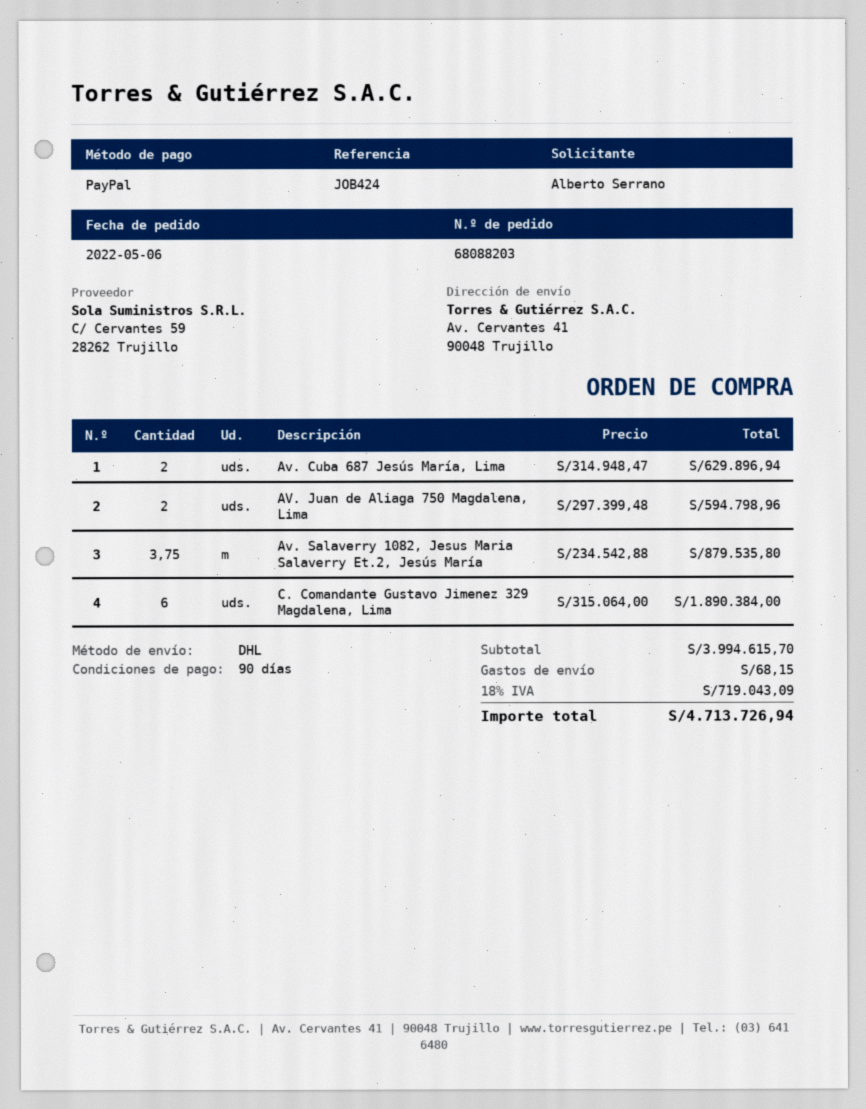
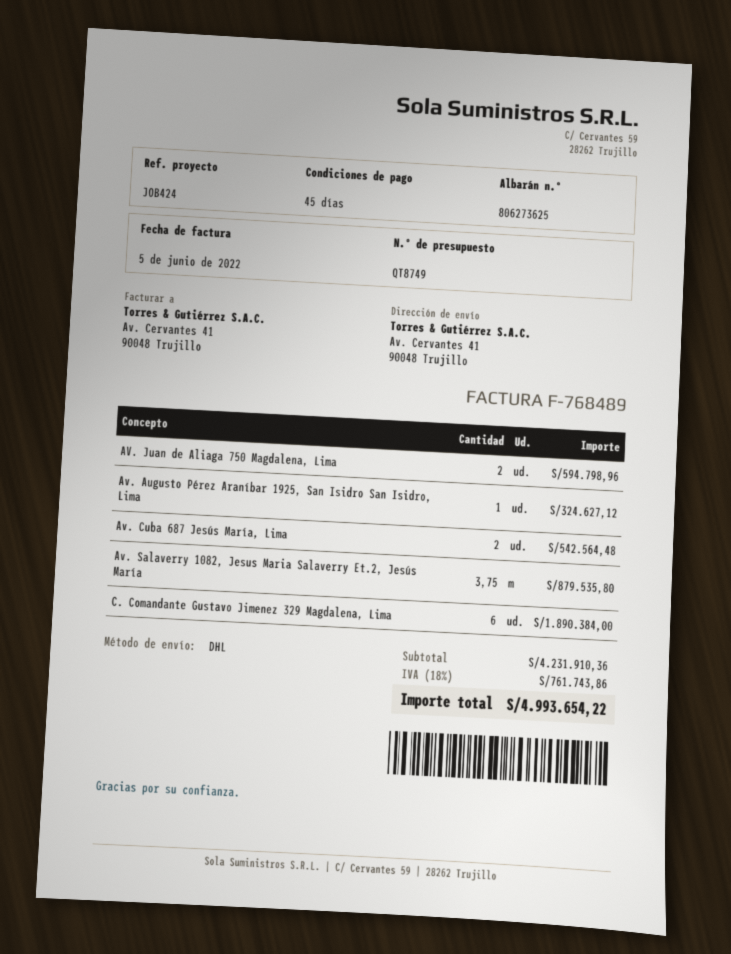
payment terms: 90 days -> 45 days
Av. Cuba 687 Jesús María, Lima: 2 for 629896.94 -> 2 for 542564.48
Av. Augusto Pérez Araníbar 1925, San Isidro San Isidro, Lima: none -> 1 for 324627.12
subtotal: 3994615.70 -> 4231910.36
shipping: 68.15 -> none
tax: 18% = 719043.09 -> 18% = 761743.86
total: 4713726.94 -> 4993654.22

